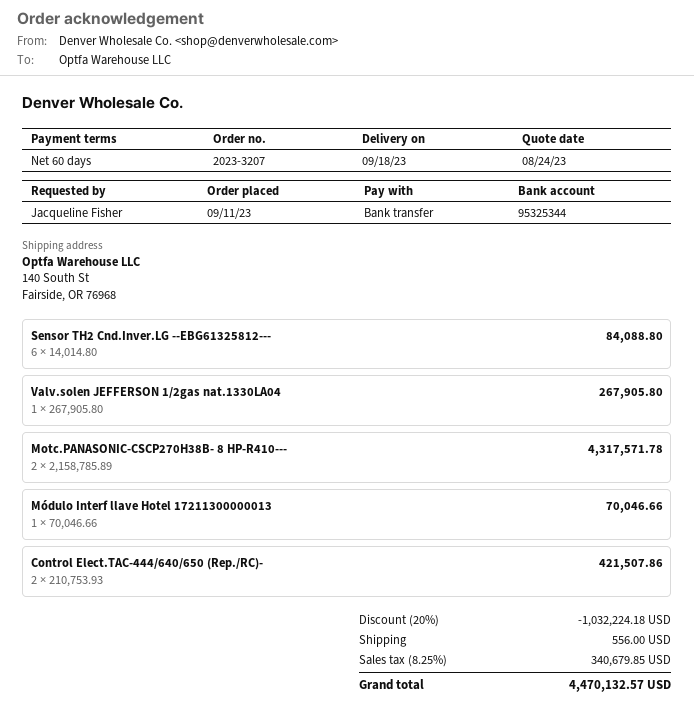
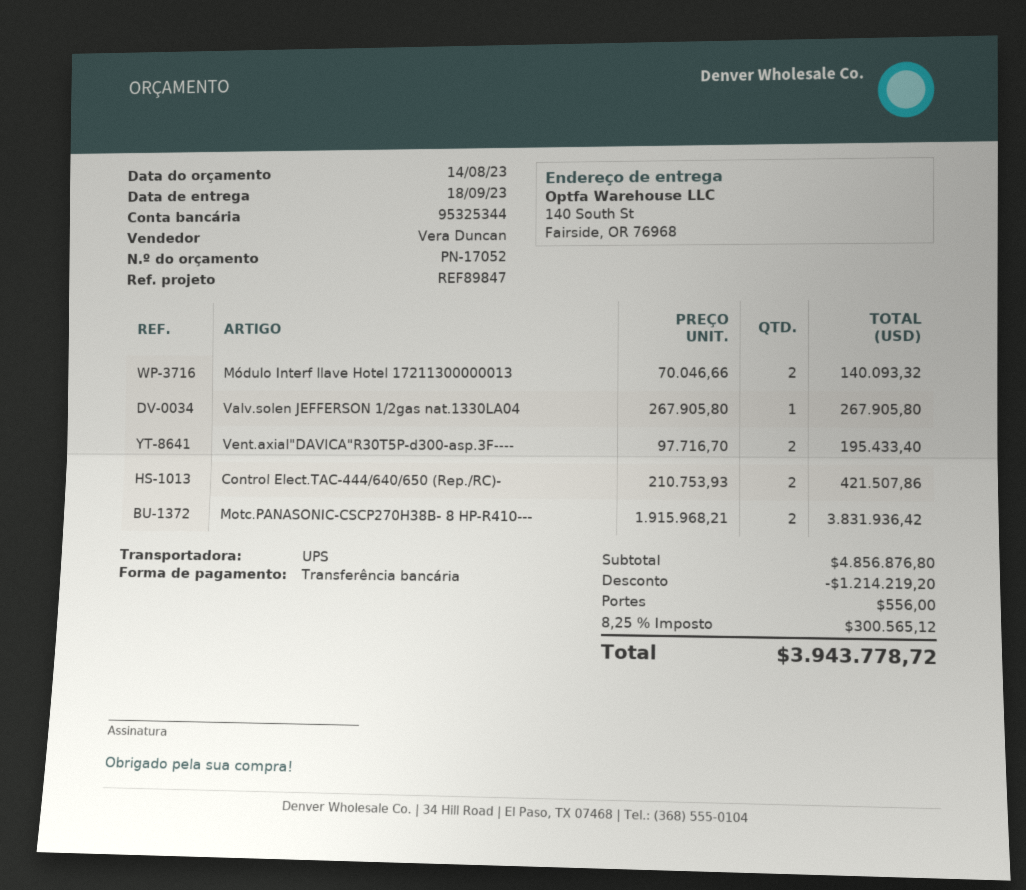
quote date: 2023-08-24 -> 2023-08-14
Sensor TH2 Cnd.Inver.LG --EBG61325812---: 6 x 14014.80 = 84088.80 -> none
Motc.PANASONIC-CSCP270H38B- 8 HP-R410---: 2 x 2158785.89 = 4317571.78 -> 2 x 1915968.21 = 3831936.42
Módulo Interf llave Hotel 17211300000013: 1 x 70046.66 = 70046.66 -> 2 x 70046.66 = 140093.32
Vent.axial"DAVICA"R30T5P-d300-asp.3F----: none -> 2 x 97716.70 = 195433.40
discount: 1032224.18 -> 1214219.20
tax: 8.25% = 340679.85 -> 8.25% = 300565.12
total: 4470132.57 -> 3943778.72

